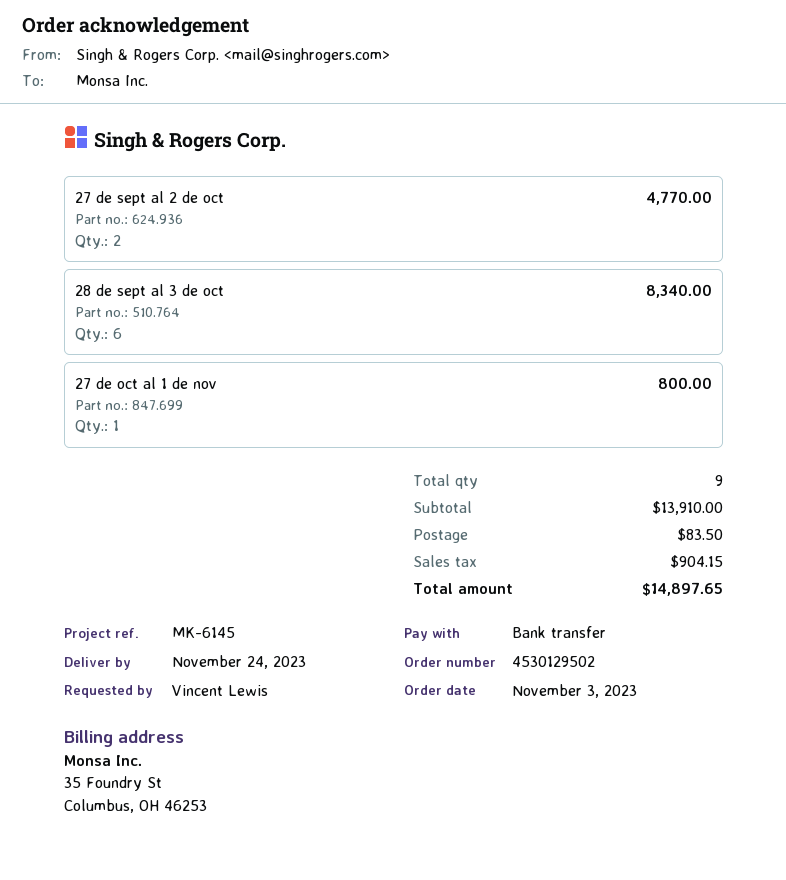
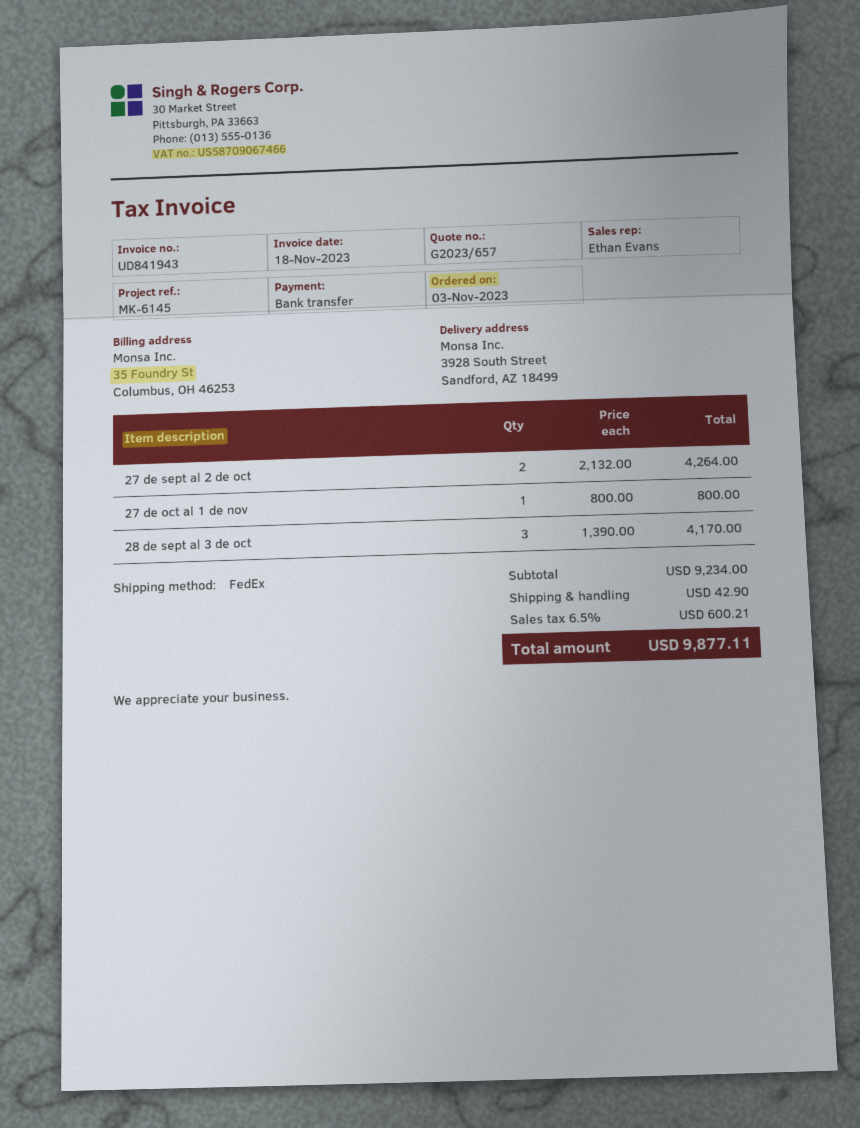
27 de sept al 2 de oct: 2 for 4770.00 -> 2 for 4264.00
28 de sept al 3 de oct: 6 for 8340.00 -> 3 for 4170.00
subtotal: 13910.00 -> 9234.00
shipping: 83.50 -> 42.90
tax: 904.15 -> 600.21
total: 14897.65 -> 9877.11

